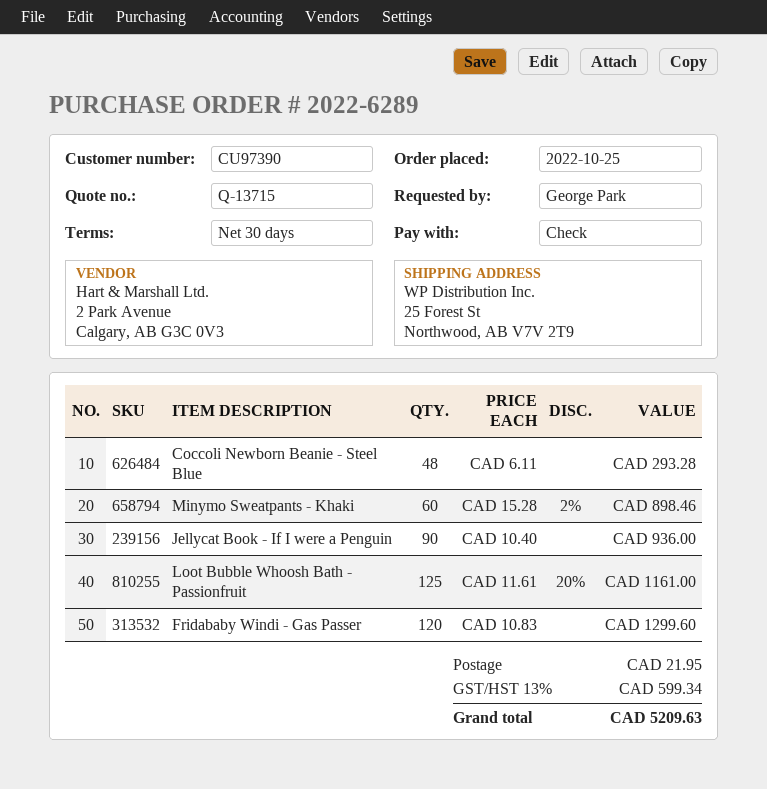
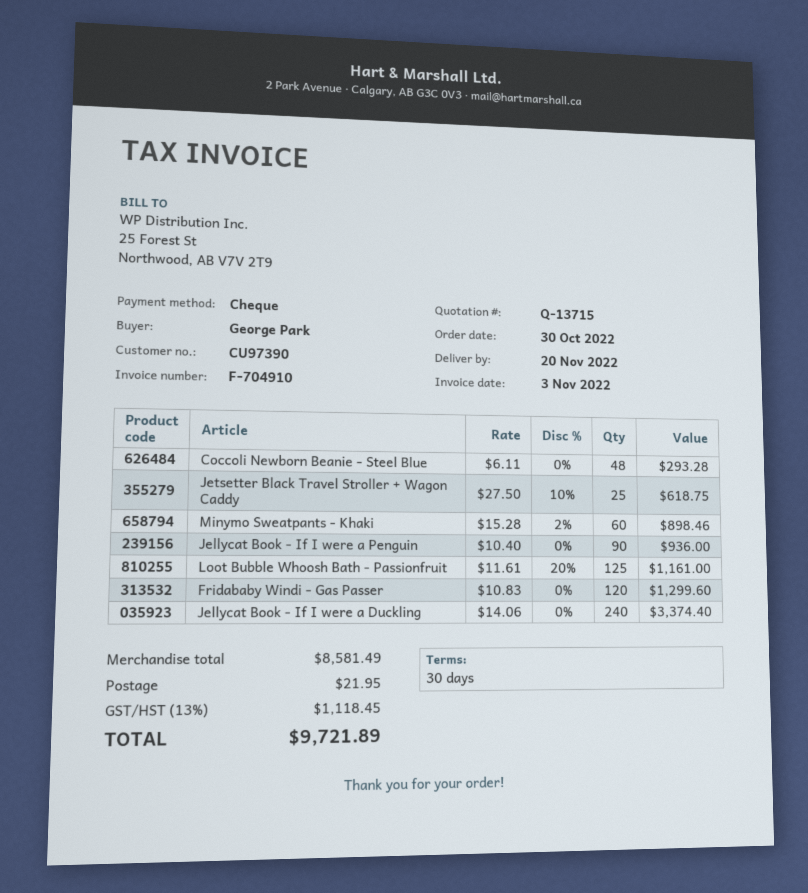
order date: 2022-10-25 -> 2022-10-30
Jetsetter Black Travel Stroller + Wagon Caddy: none -> 25 x 27.50 - 10% = 618.75
Jellycat Book - If I were a Duckling: none -> 240 x 14.06 = 3374.40
tax: 13% = 599.34 -> 13% = 1118.45
total: 5209.63 -> 9721.89

